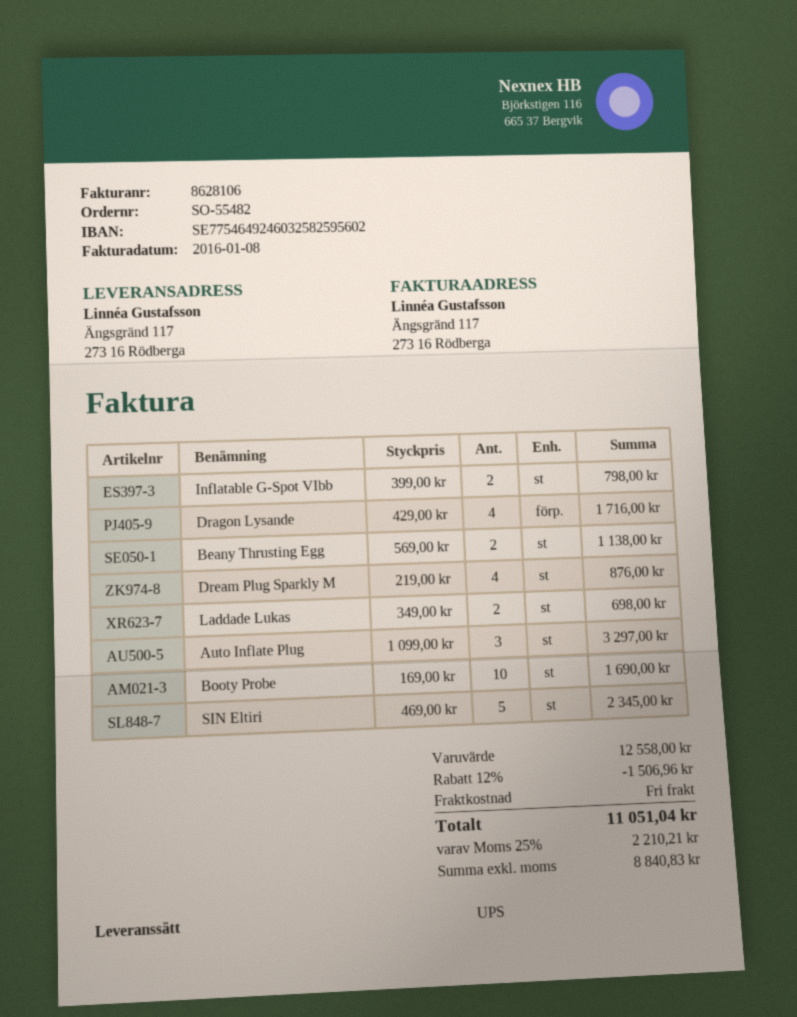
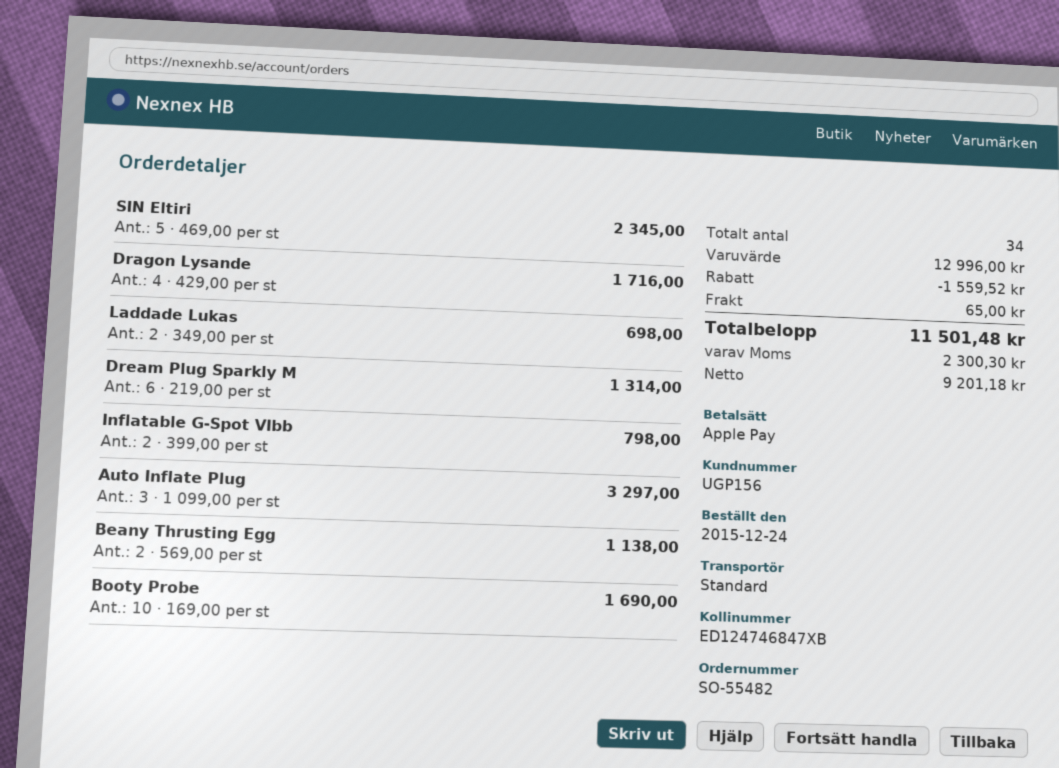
shipping method: UPS -> standard
Dream Plug Sparkly M: 4 x 219.00 = 876.00 -> 6 x 219.00 = 1314.00
subtotal: 12558.00 -> 12996.00
discount: 1506.96 -> 1559.52
shipping: 0.00 -> 65.00
net: 8840.83 -> 9201.18
tax: 2210.21 -> 2300.30
total: 11051.04 -> 11501.48

